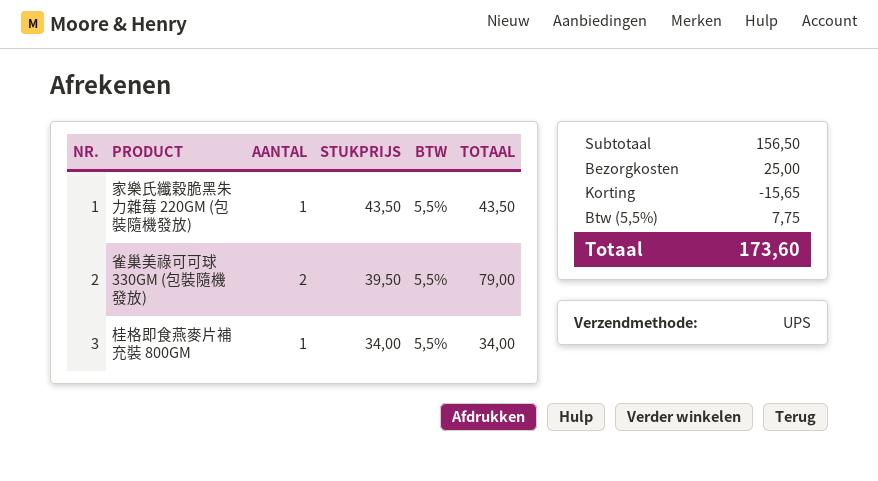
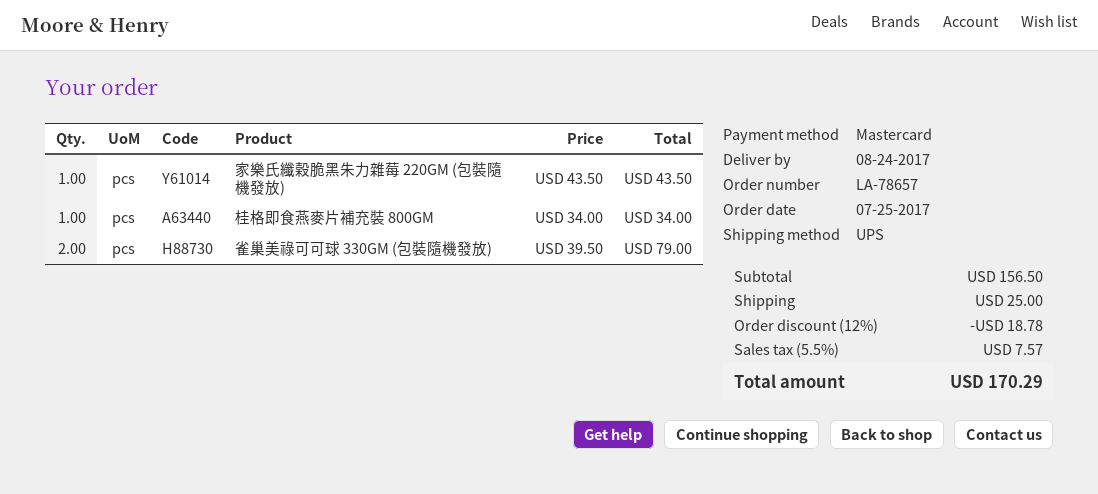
discount: 15.65 -> 18.78
tax: 5.5% = 7.75 -> 5.5% = 7.57
total: 173.60 -> 170.29

